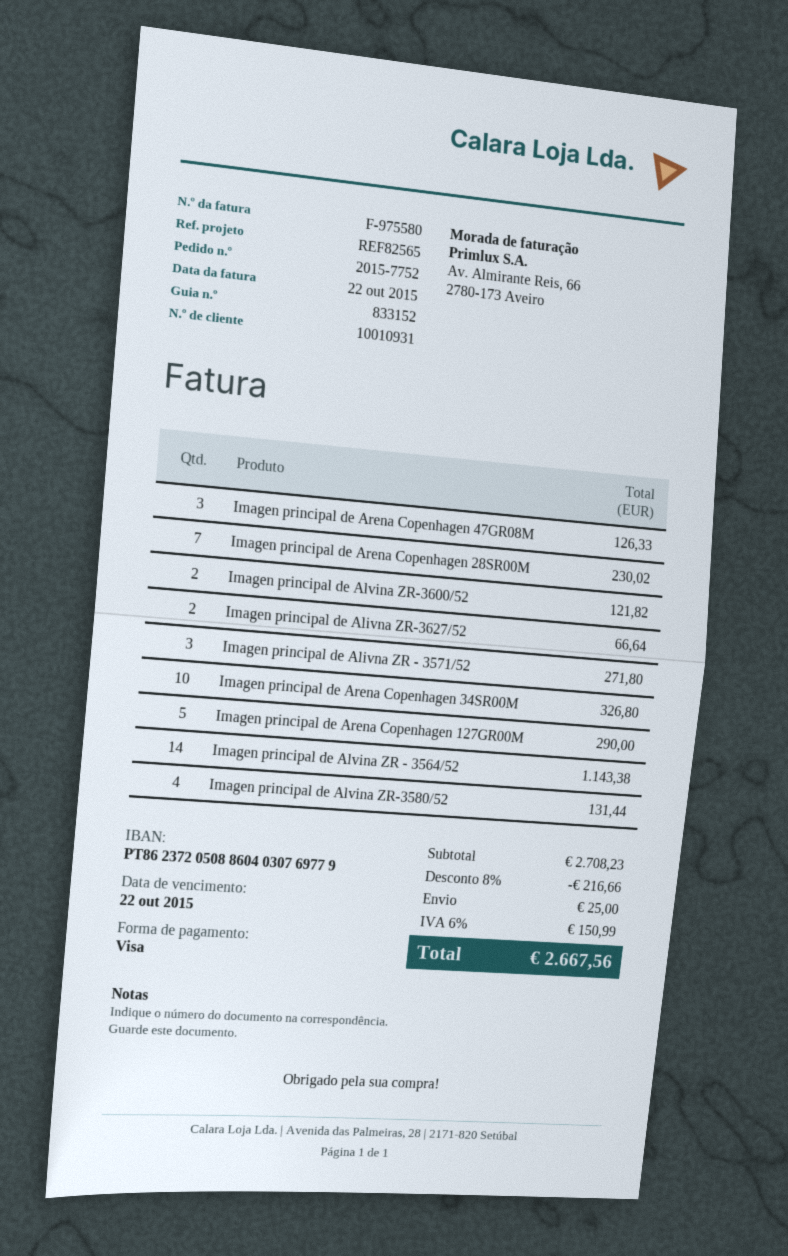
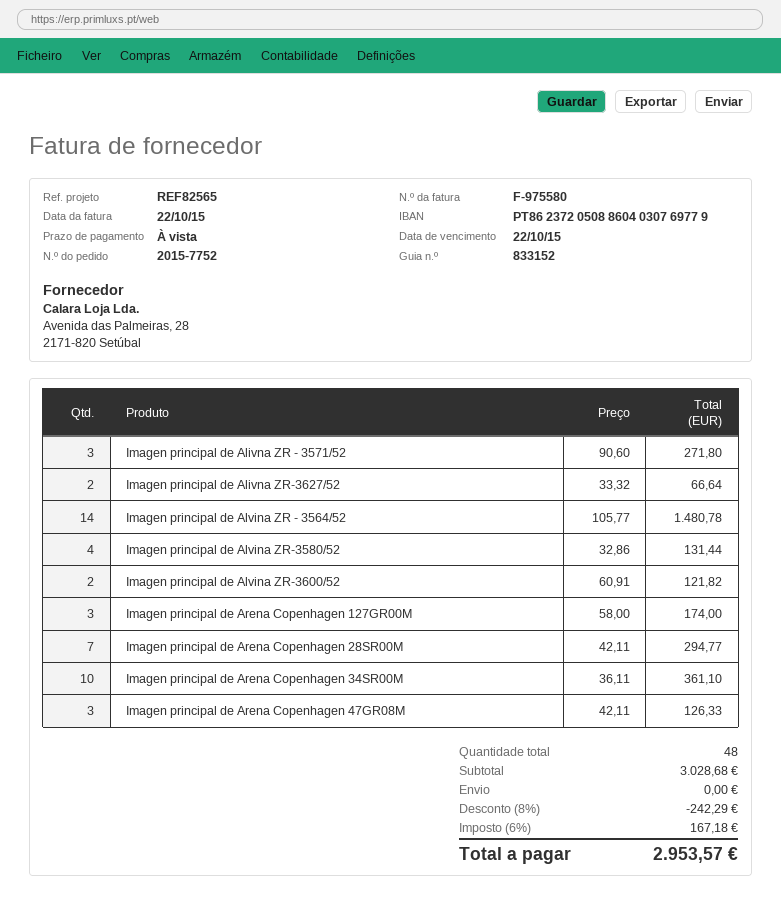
Imagen principal de Arena Copenhagen 28SR00M: 7 for 230.02 -> 7 for 294.77
Imagen principal de Arena Copenhagen 34SR00M: 10 for 326.80 -> 10 for 361.10
Imagen principal de Arena Copenhagen 127GR00M: 5 for 290.00 -> 3 for 174.00
Imagen principal de Alvina ZR - 3564/52: 14 for 1143.38 -> 14 for 1480.78
subtotal: 2708.23 -> 3028.68
discount: 8% = 216.66 -> 8% = 242.29
shipping: 25.00 -> 0.00
tax: 6% = 150.99 -> 6% = 167.18
total: 2667.56 -> 2953.57

